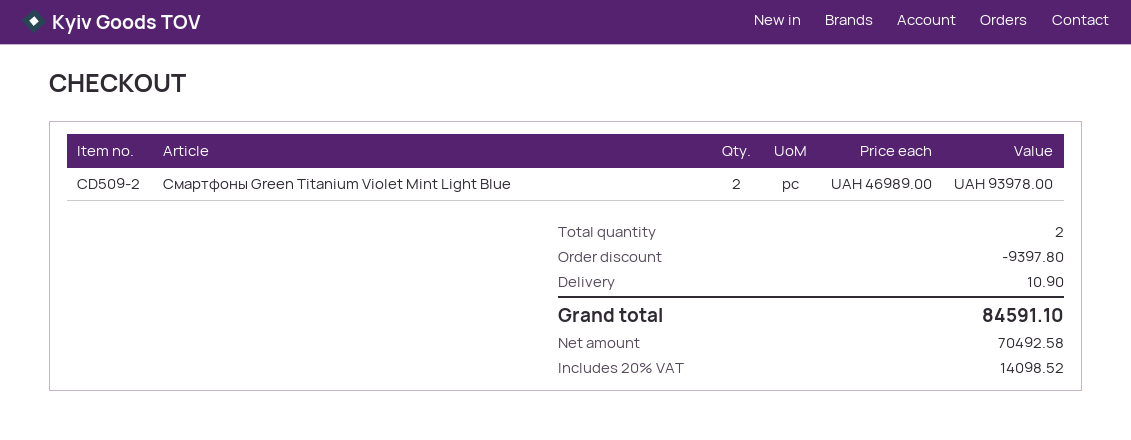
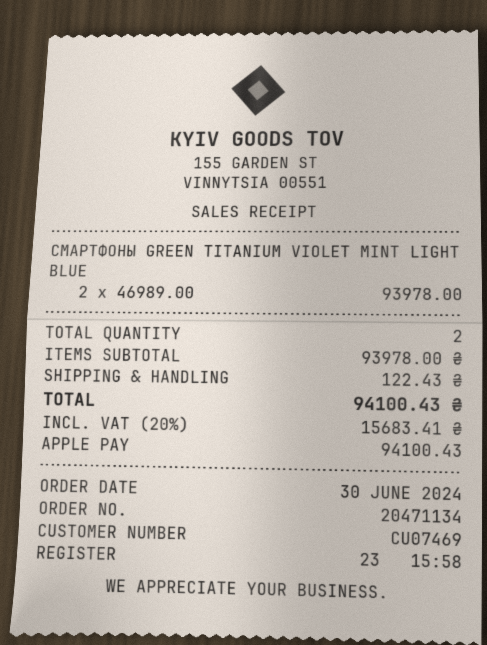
discount: 9397.80 -> none
shipping: 10.90 -> 122.43
tax: 20% = 14098.52 -> 20% = 15683.41
total: 84591.10 -> 94100.43

